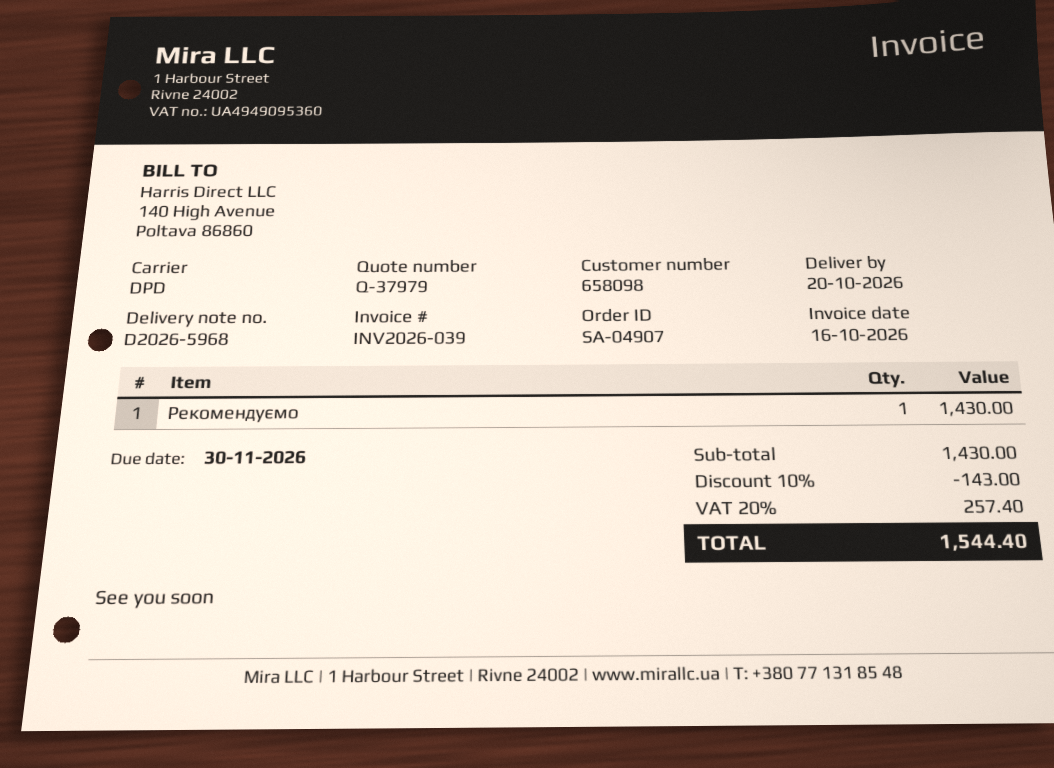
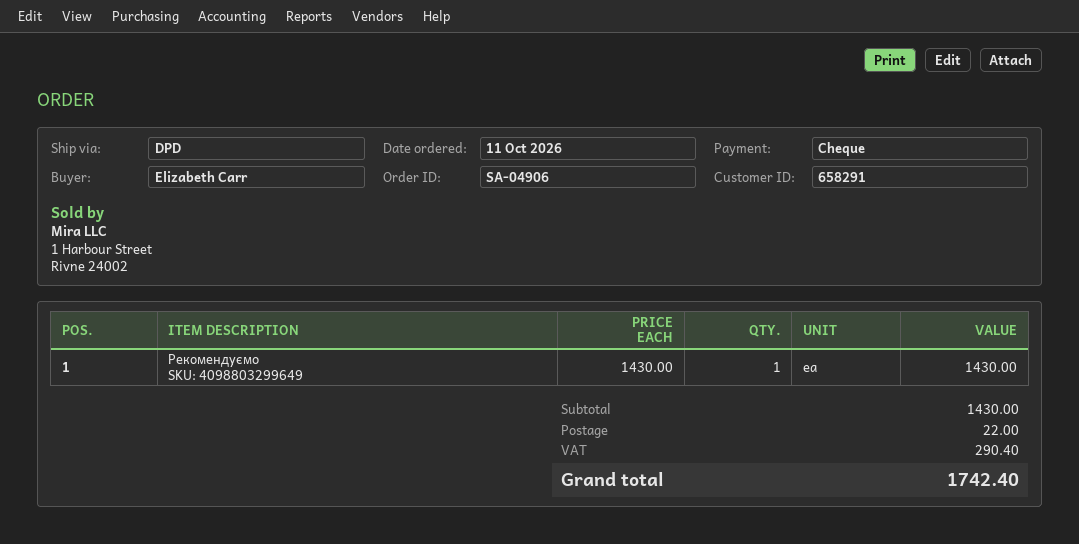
order number: SA-04907 -> SA-04906
customer number: 658098 -> 658291
discount: 10% = 143.00 -> none
shipping: none -> 22.00
tax: 257.40 -> 290.40
total: 1544.40 -> 1742.40

